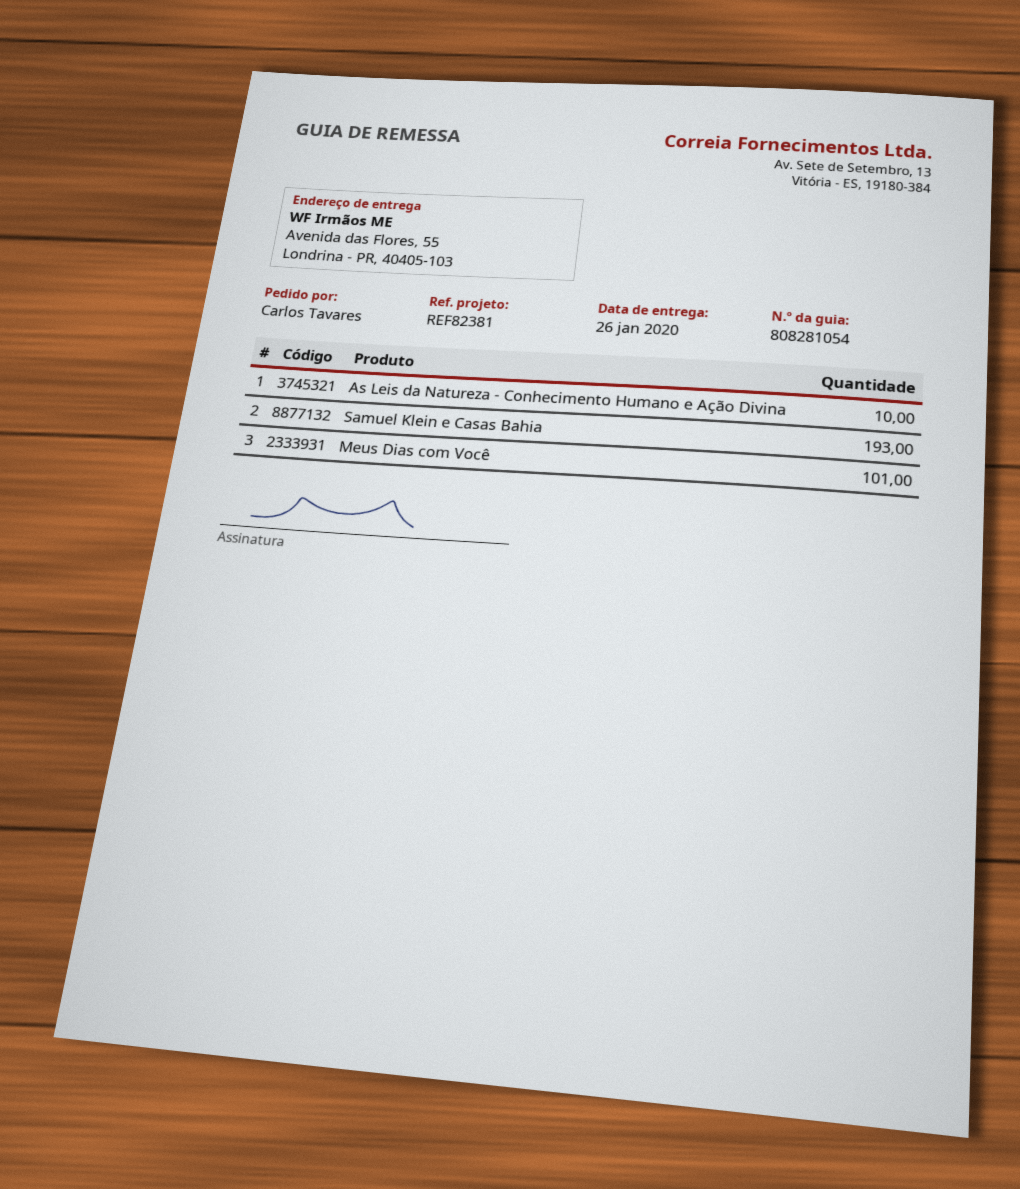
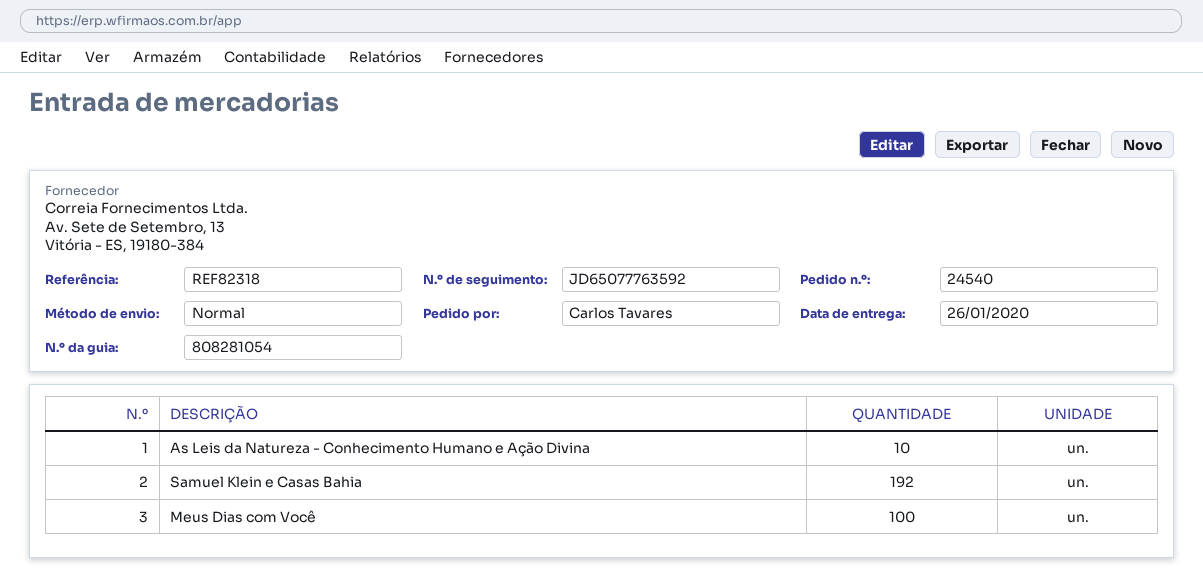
reference: REF82381 -> REF82318
Samuel Klein e Casas Bahia: 193 -> 192
Meus Dias com Você: 101 -> 100

